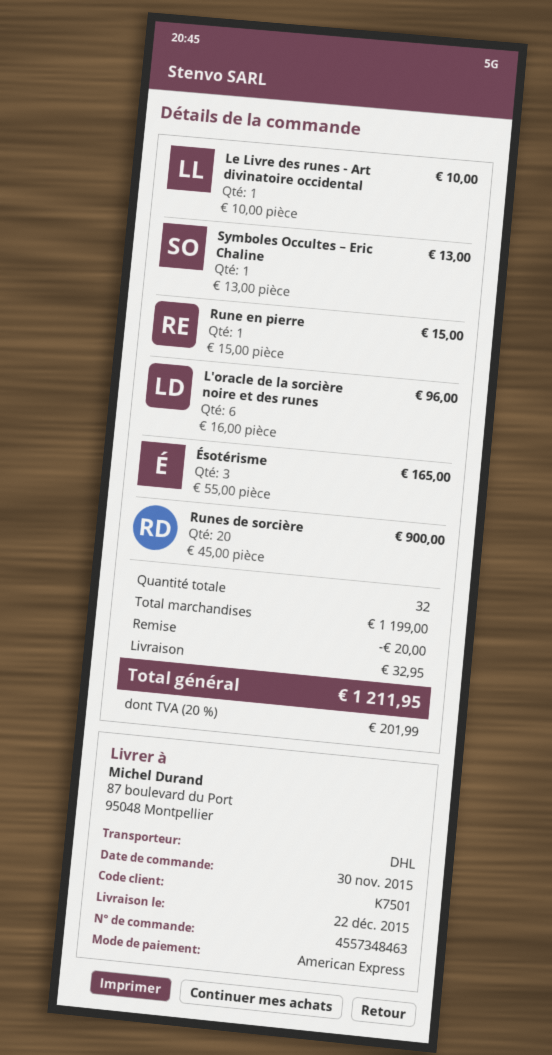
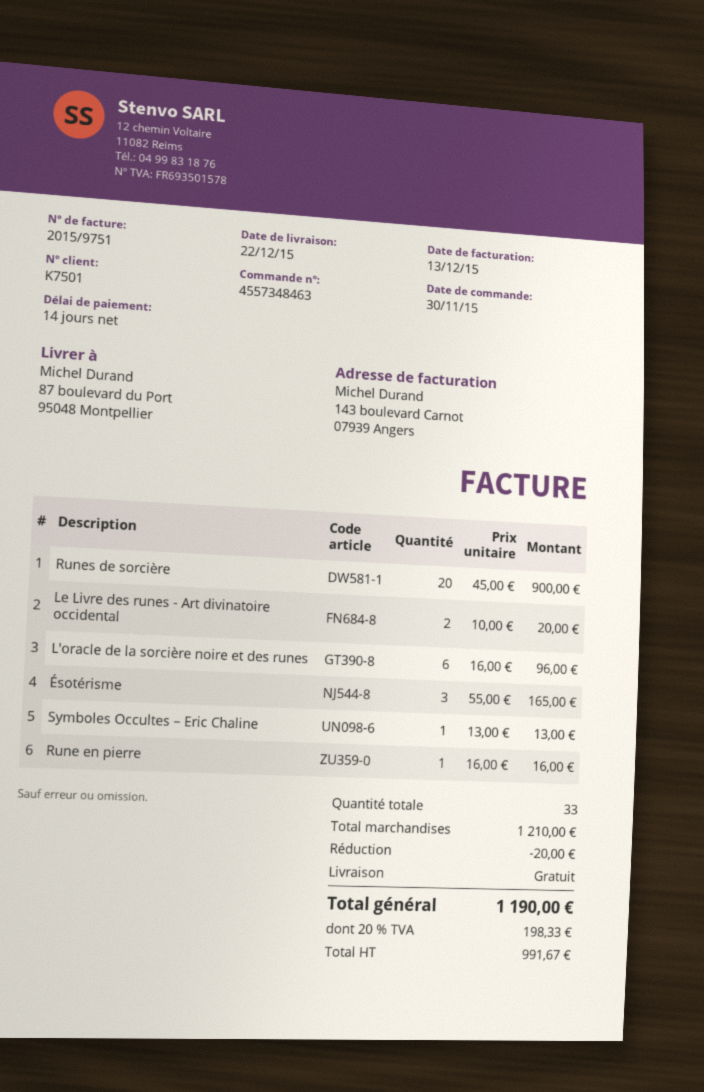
Le Livre des runes - Art divinatoire occidental: 1 x 10.00 = 10.00 -> 2 x 10.00 = 20.00
Rune en pierre: 1 x 15.00 = 15.00 -> 1 x 16.00 = 16.00
total quantity: 32 -> 33
subtotal: 1199.00 -> 1210.00
shipping: 32.95 -> 0.00
tax: 20% = 201.99 -> 20% = 198.33
total: 1211.95 -> 1190.00

